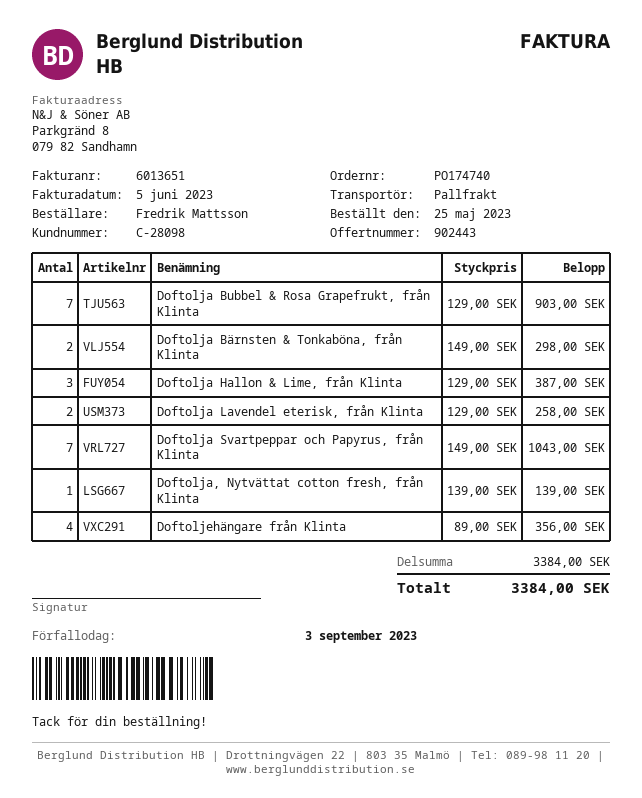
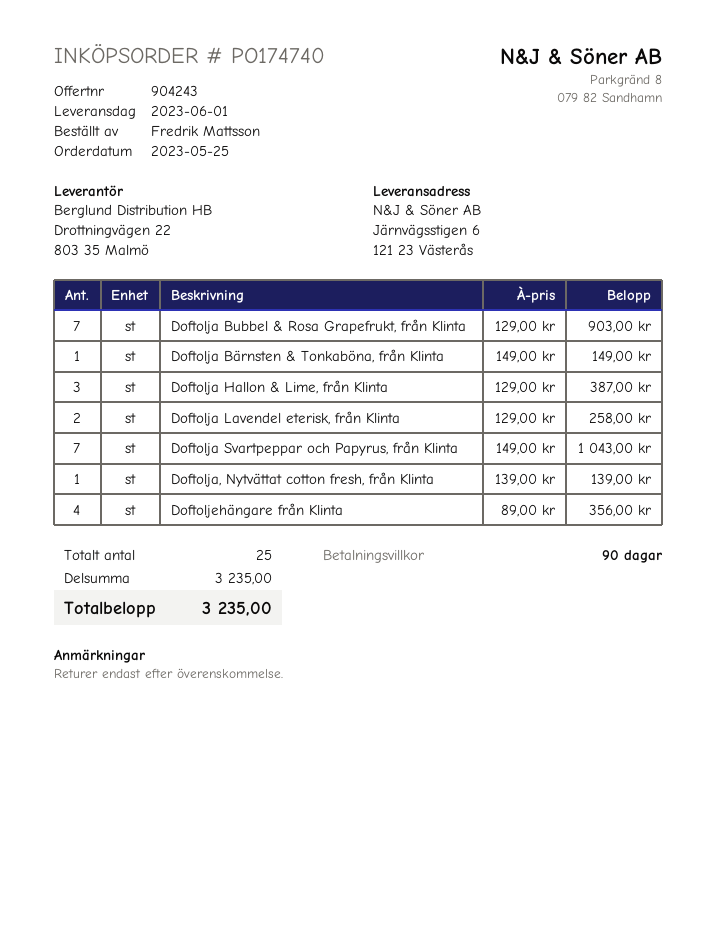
quote number: 902443 -> 904243
Doftolja Bärnsten & Tonkaböna, från Klinta: 2 x 149.00 = 298.00 -> 1 x 149.00 = 149.00
subtotal: 3384.00 -> 3235.00
total: 3384.00 -> 3235.00

